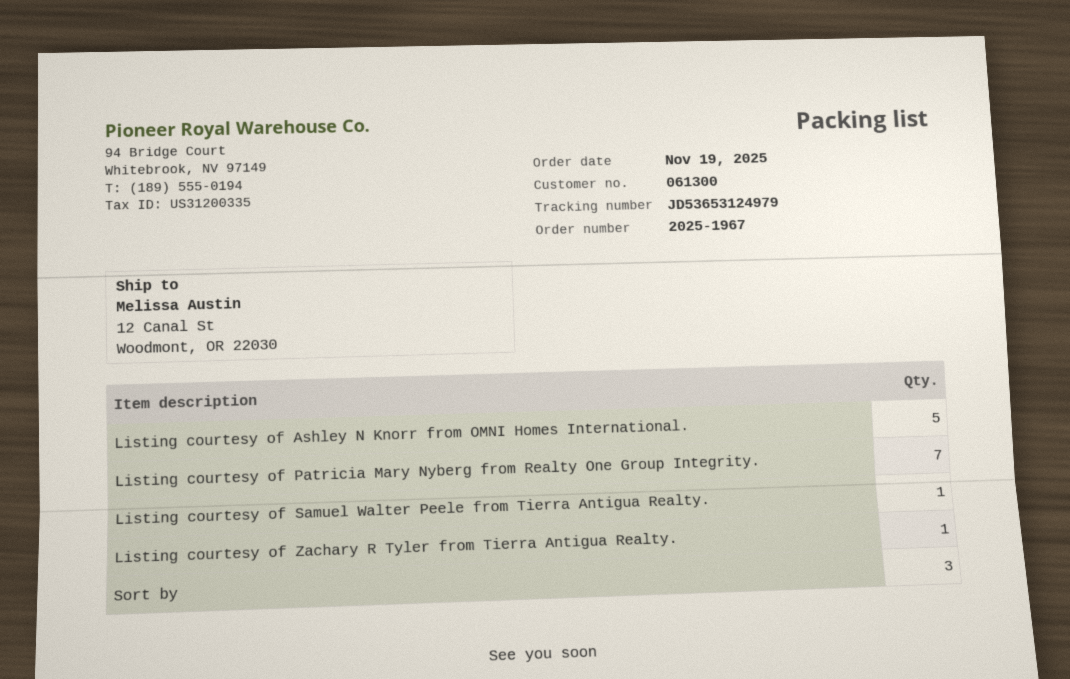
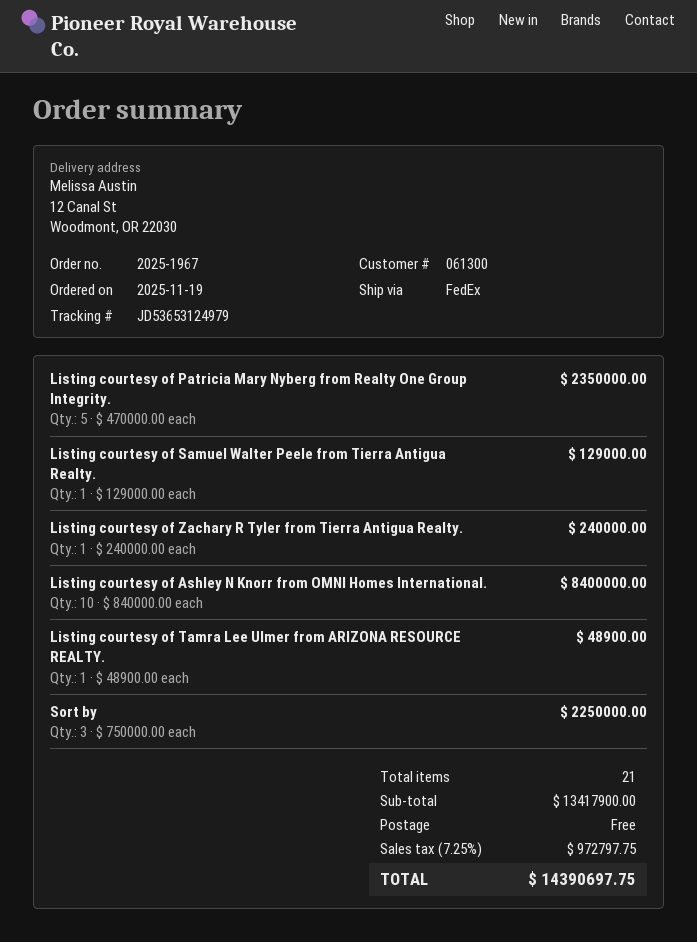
Listing courtesy of Ashley N Knorr from OMNI Homes International.: 5 -> 10
Listing courtesy of Patricia Mary Nyberg from Realty One Group Integrity.: 7 -> 5
Listing courtesy of Tamra Lee Ulmer from ARIZONA RESOURCE REALTY.: none -> 1

